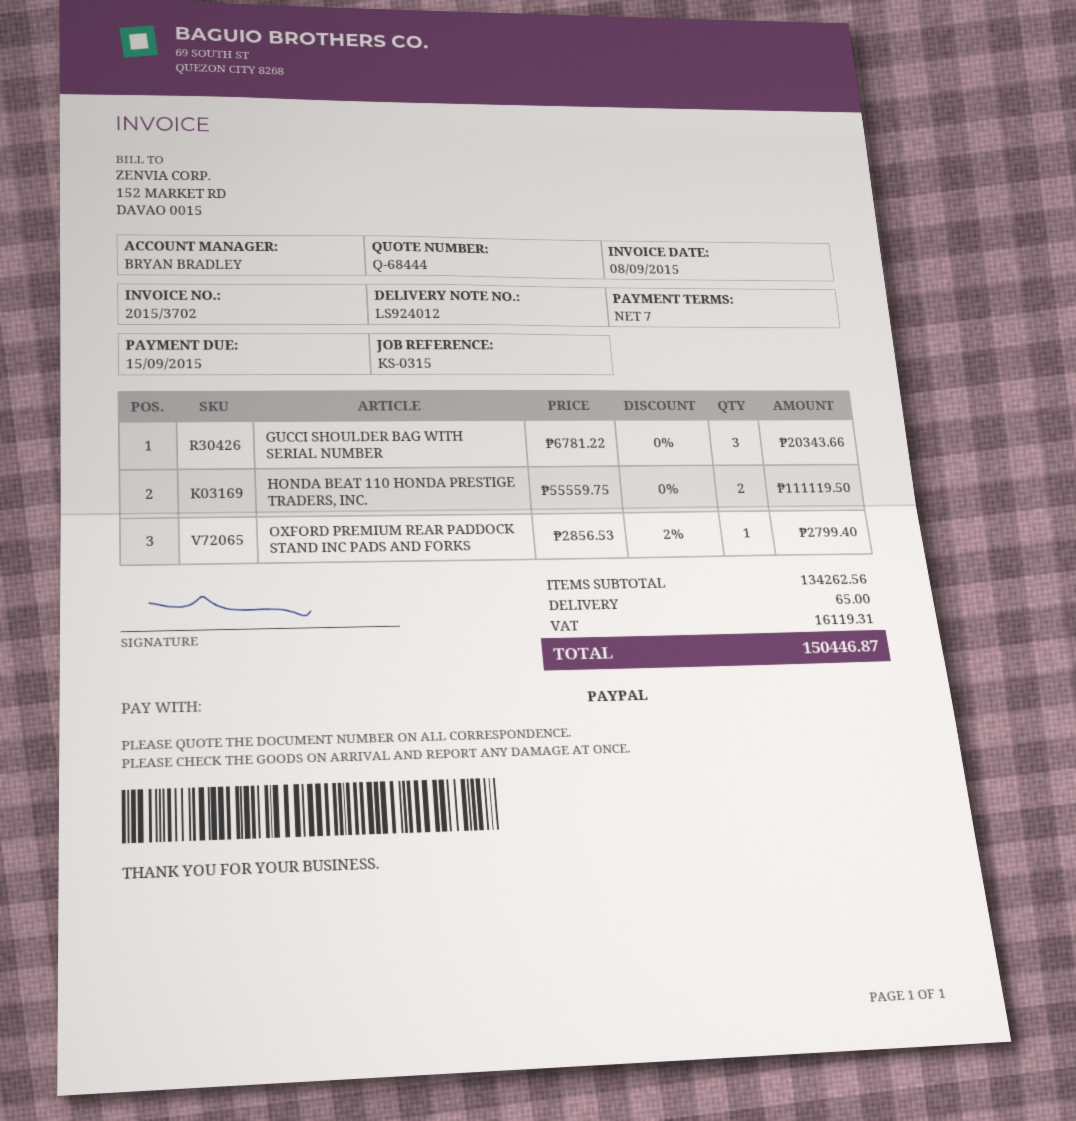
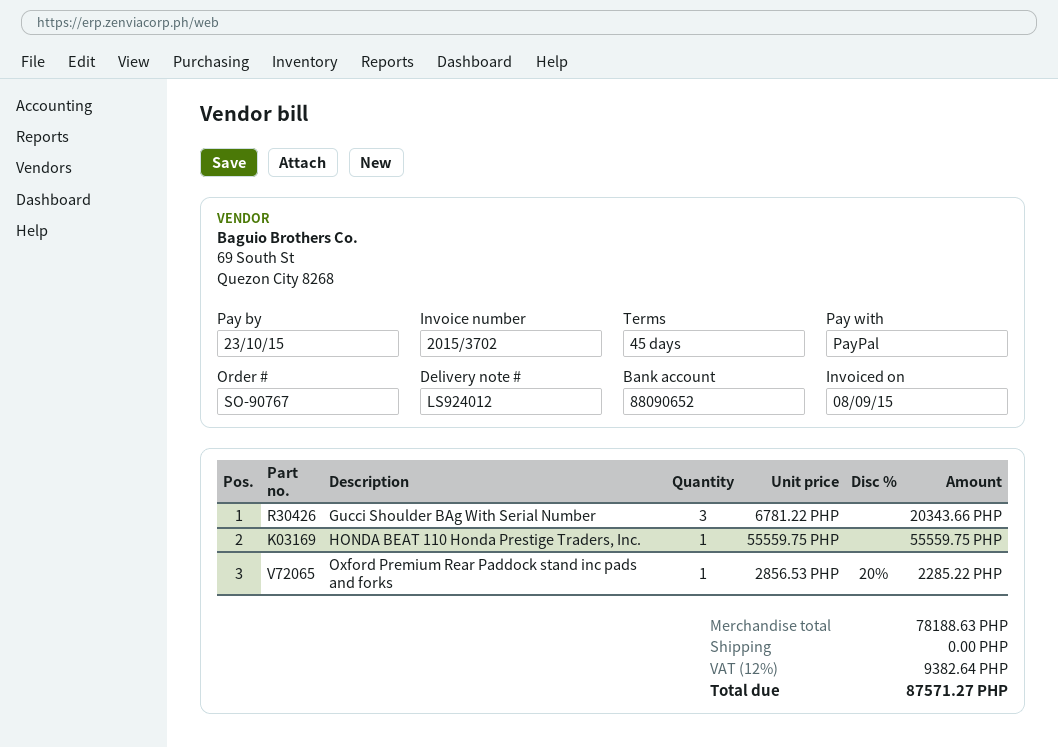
payment terms: 7 days -> 45 days
due date: 2015-09-15 -> 2015-10-23
HONDA BEAT 110 HONDA PRESTIGE TRADERS, INC.: 2 x 55559.75 = 111119.50 -> 1 x 55559.75 = 55559.75
OXFORD PREMIUM REAR PADDOCK STAND INC PADS AND FORKS: 1 x 2856.53 - 2% = 2799.40 -> 1 x 2856.53 - 20% = 2285.22
subtotal: 134262.56 -> 78188.63
shipping: 65.00 -> 0.00
tax: 16119.31 -> 9382.64
total: 150446.87 -> 87571.27

